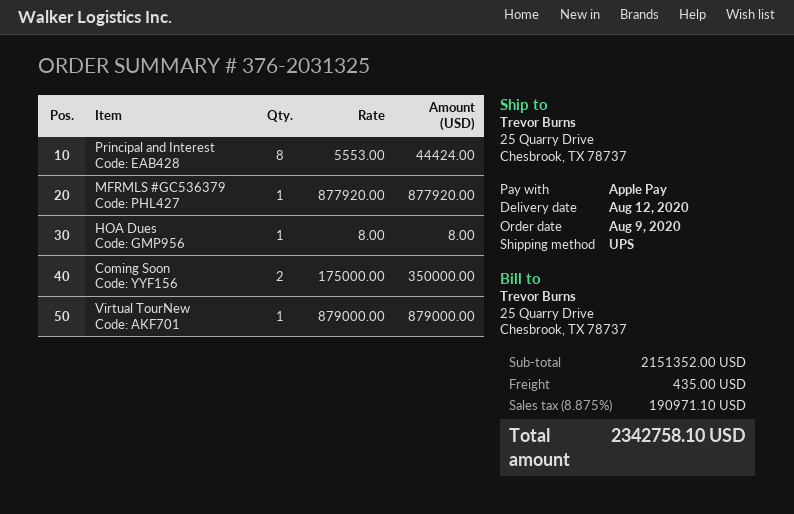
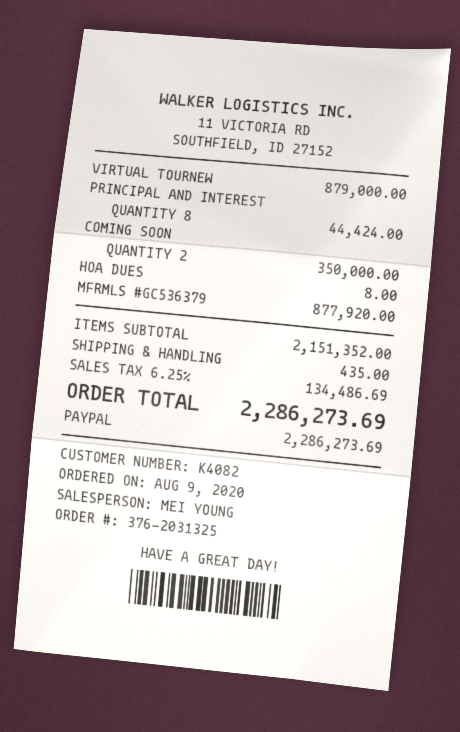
payment method: Apple Pay -> PayPal
tax: 8.875% = 190971.10 -> 6.25% = 134486.69
total: 2342758.10 -> 2286273.69

